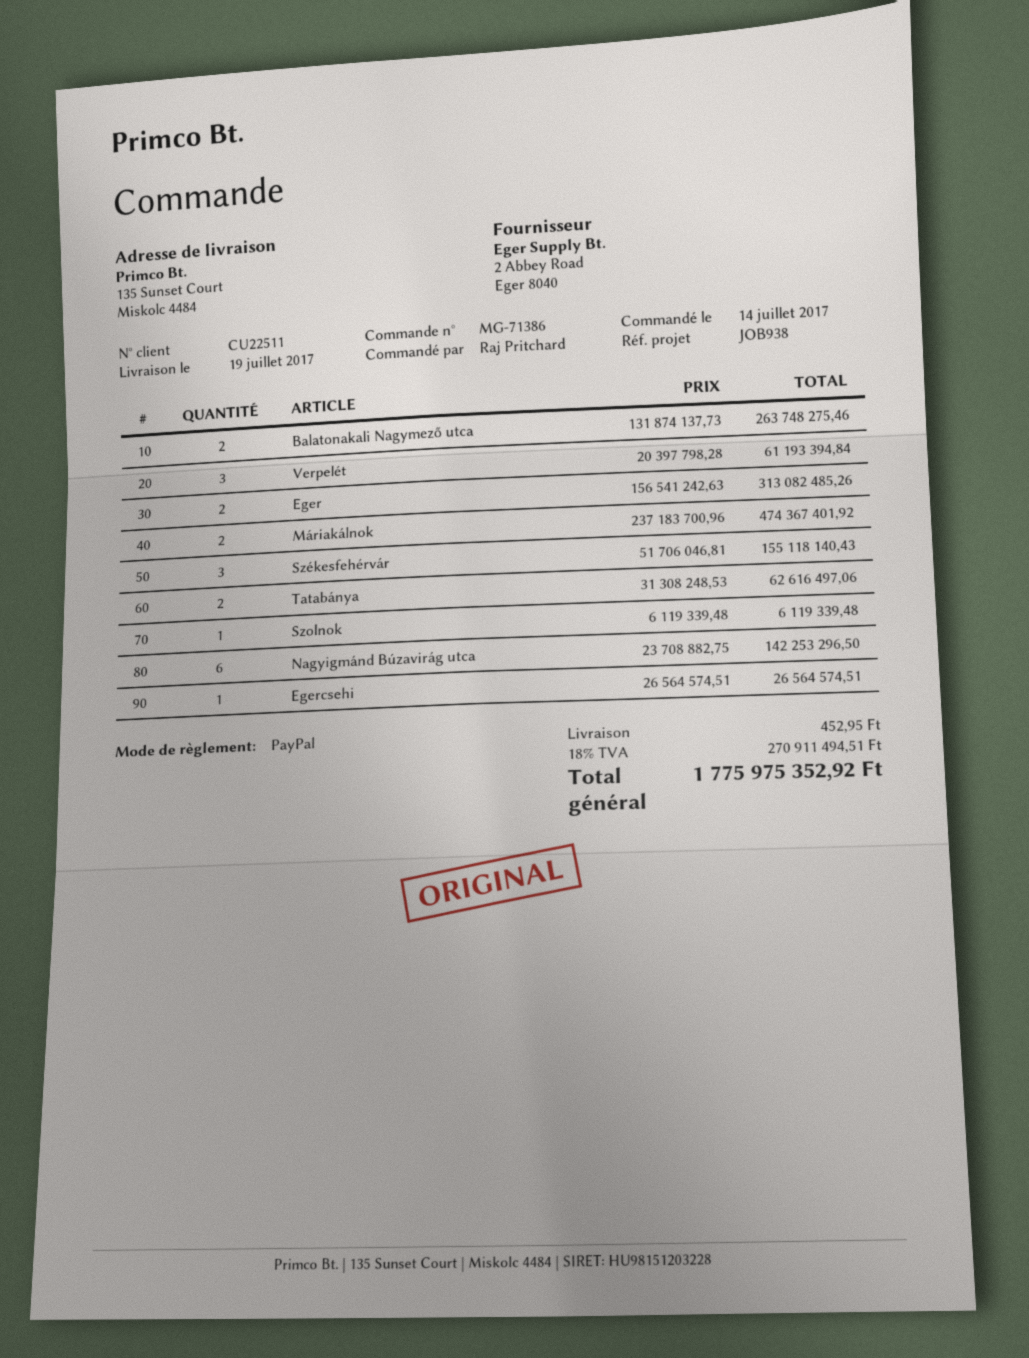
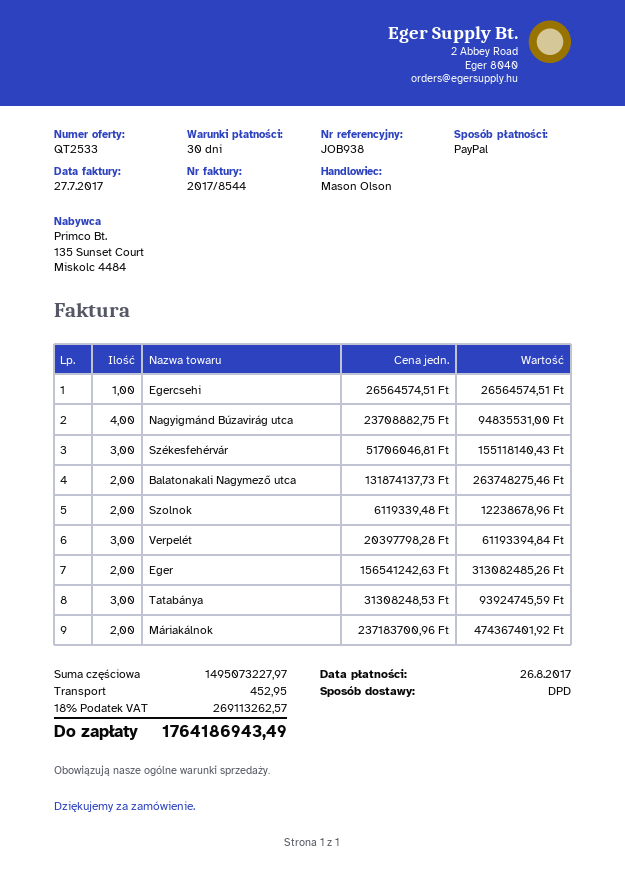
Tatabánya: 2 x 31308248.53 = 62616497.06 -> 3 x 31308248.53 = 93924745.59
Szolnok: 1 x 6119339.48 = 6119339.48 -> 2 x 6119339.48 = 12238678.96
Nagyigmánd Búzavirág utca: 6 x 23708882.75 = 142253296.50 -> 4 x 23708882.75 = 94835531.00
tax: 18% = 270911494.51 -> 18% = 269113262.57
total: 1775975352.92 -> 1764186943.49

